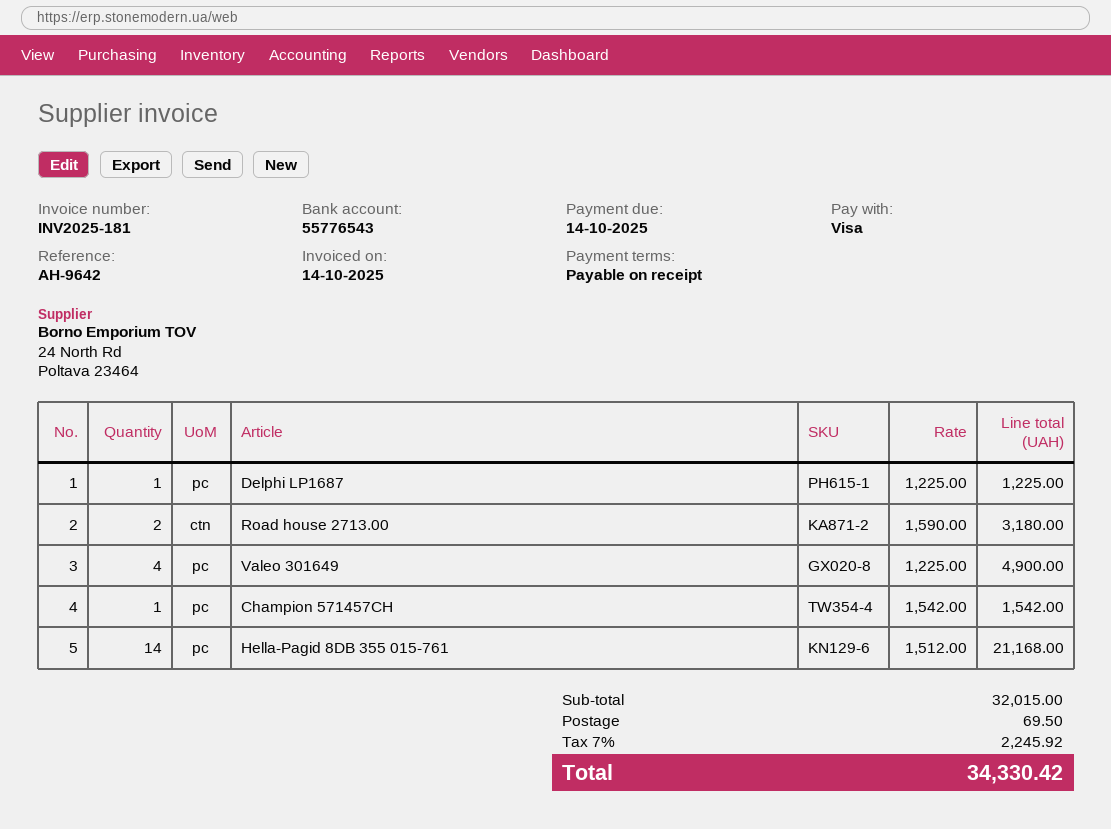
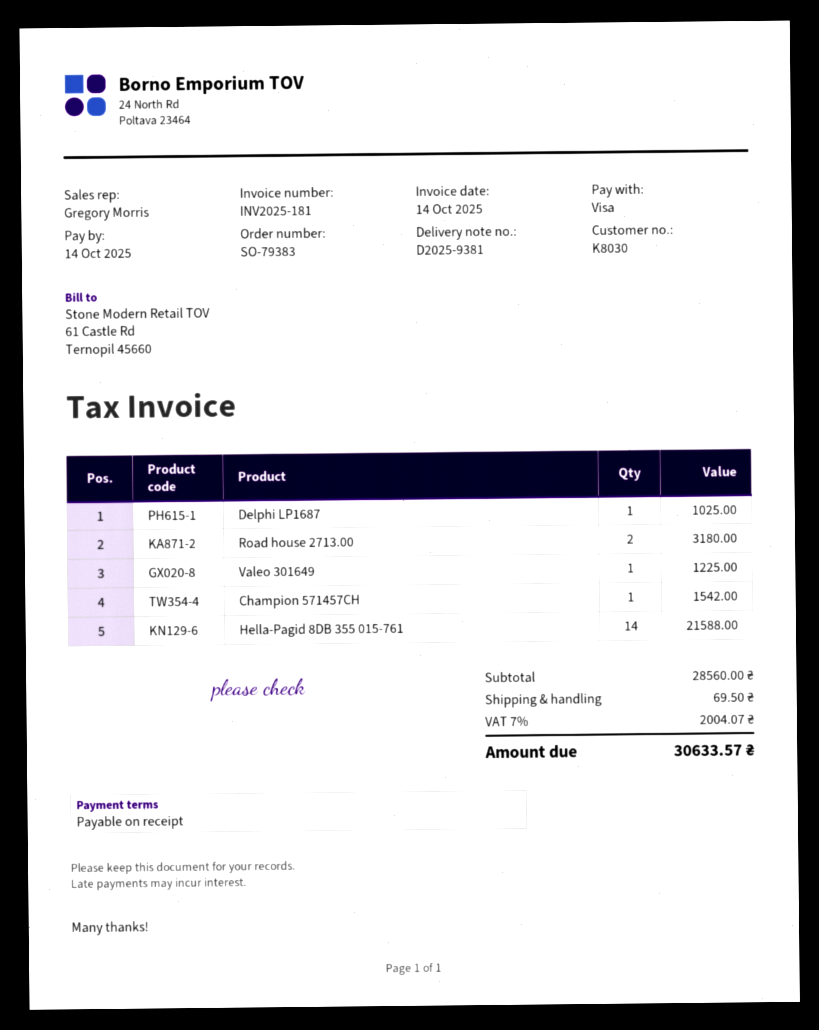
Delphi LP1687: 1 for 1225.00 -> 1 for 1025.00
Valeo 301649: 4 for 4900.00 -> 1 for 1225.00
Hella-Pagid 8DB 355 015-761: 14 for 21168.00 -> 14 for 21588.00
subtotal: 32015.00 -> 28560.00
tax: 7% = 2245.92 -> 7% = 2004.07
total: 34330.42 -> 30633.57

